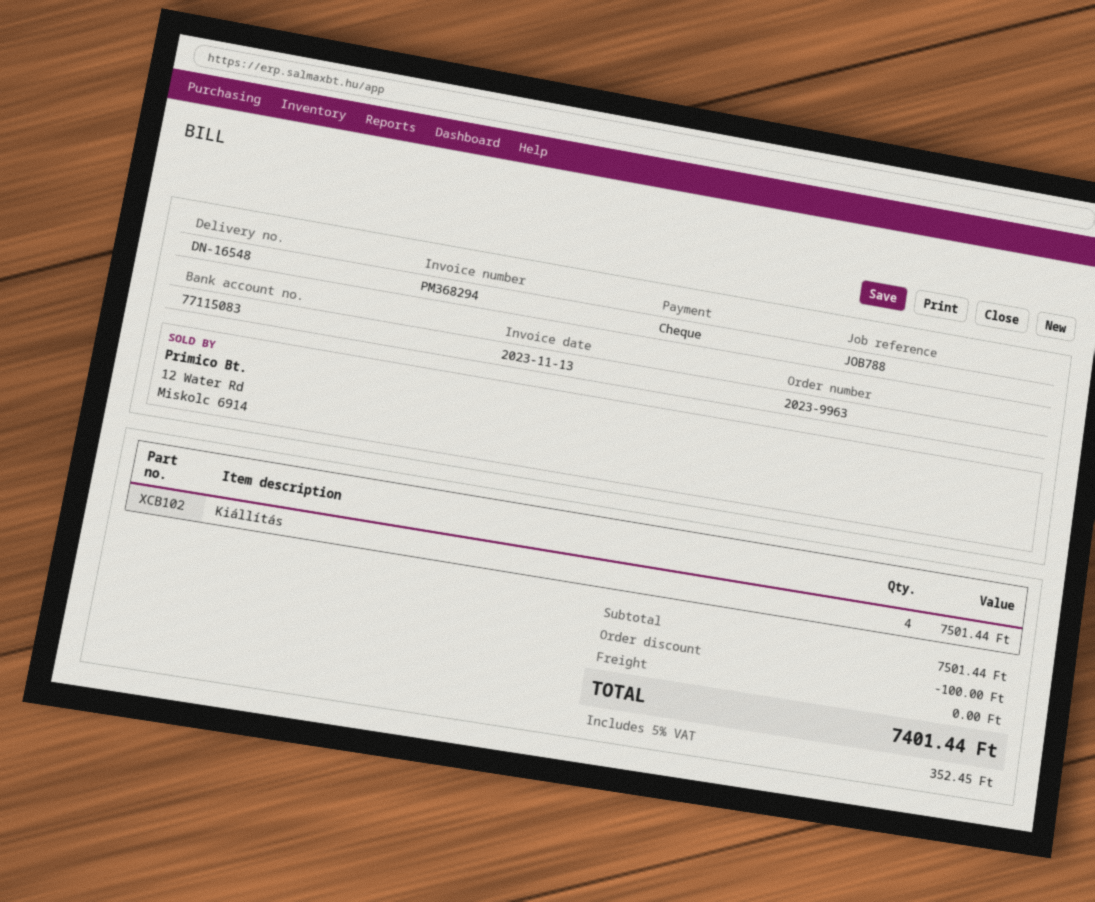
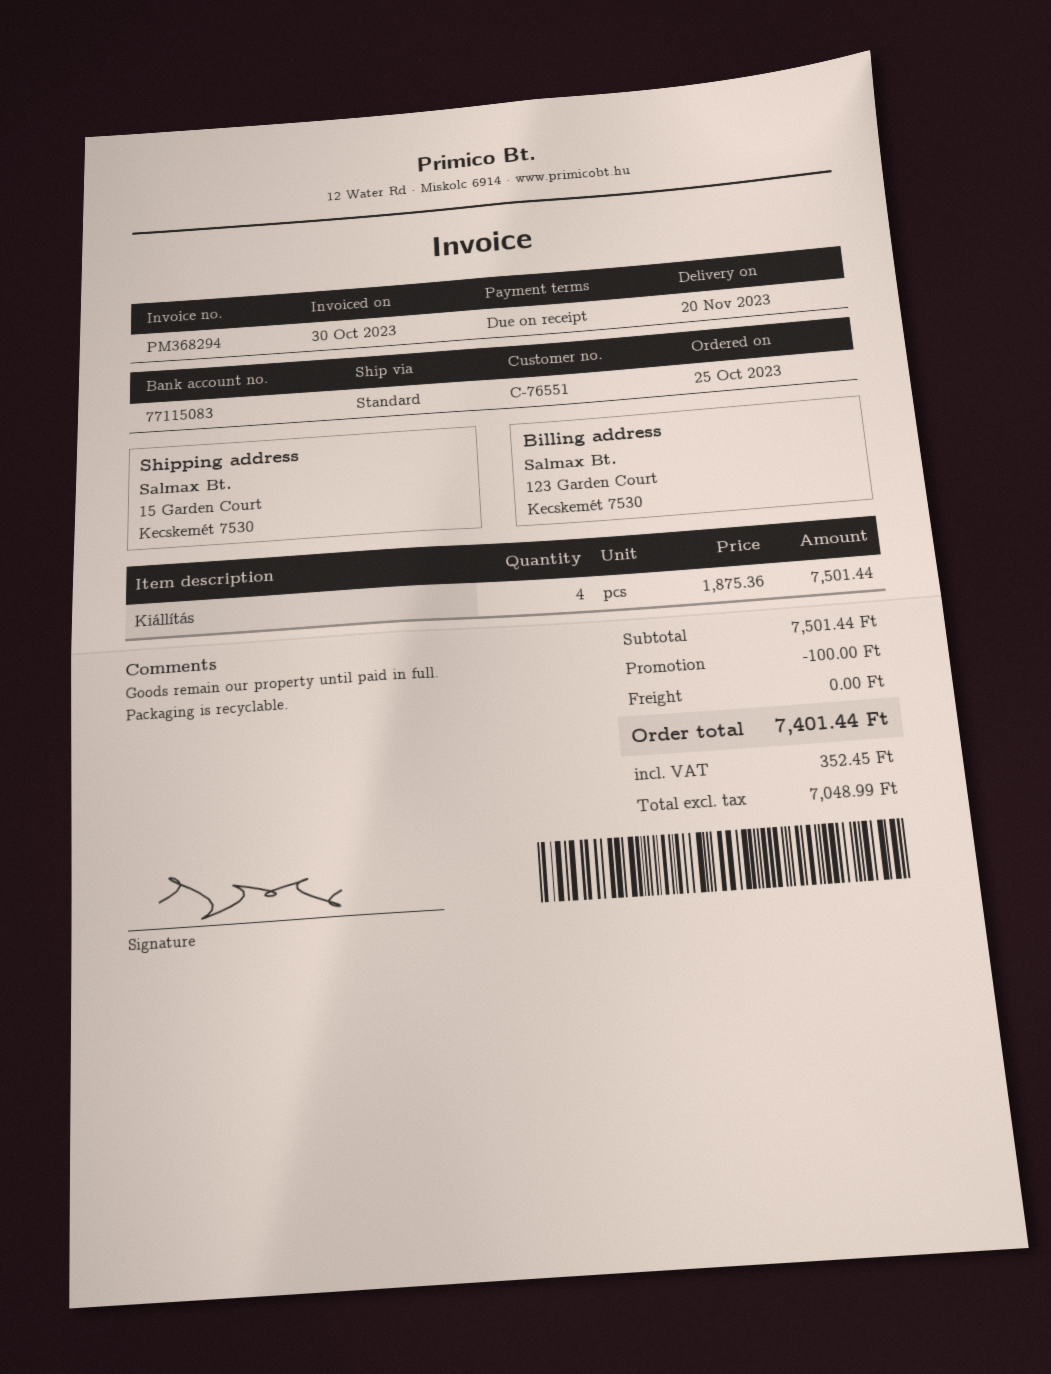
invoice date: 2023-11-13 -> 2023-10-30

